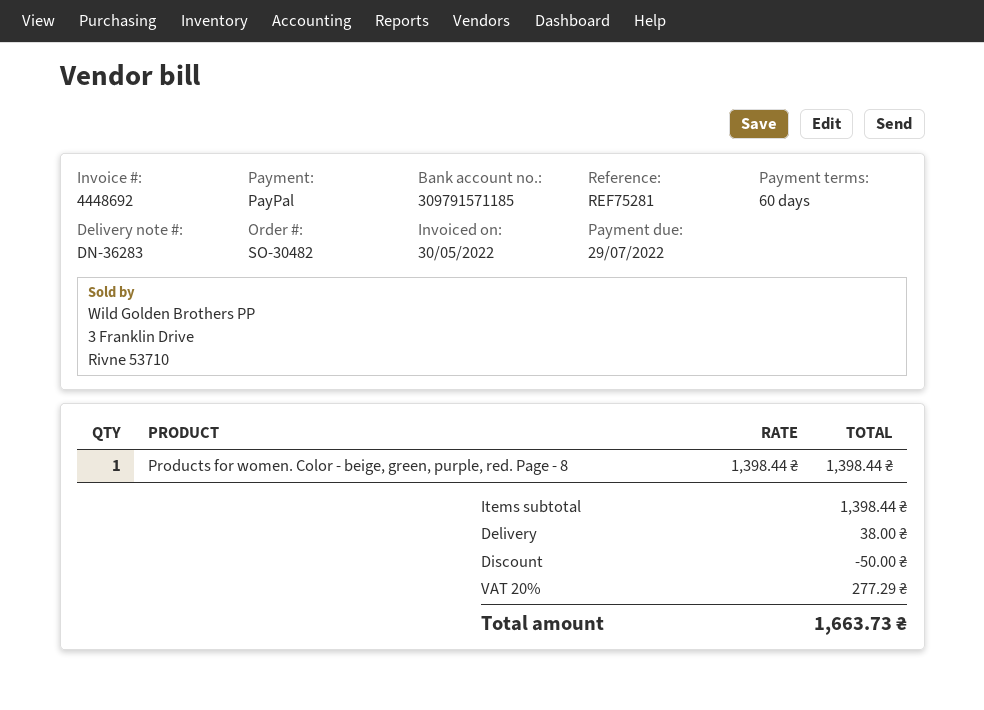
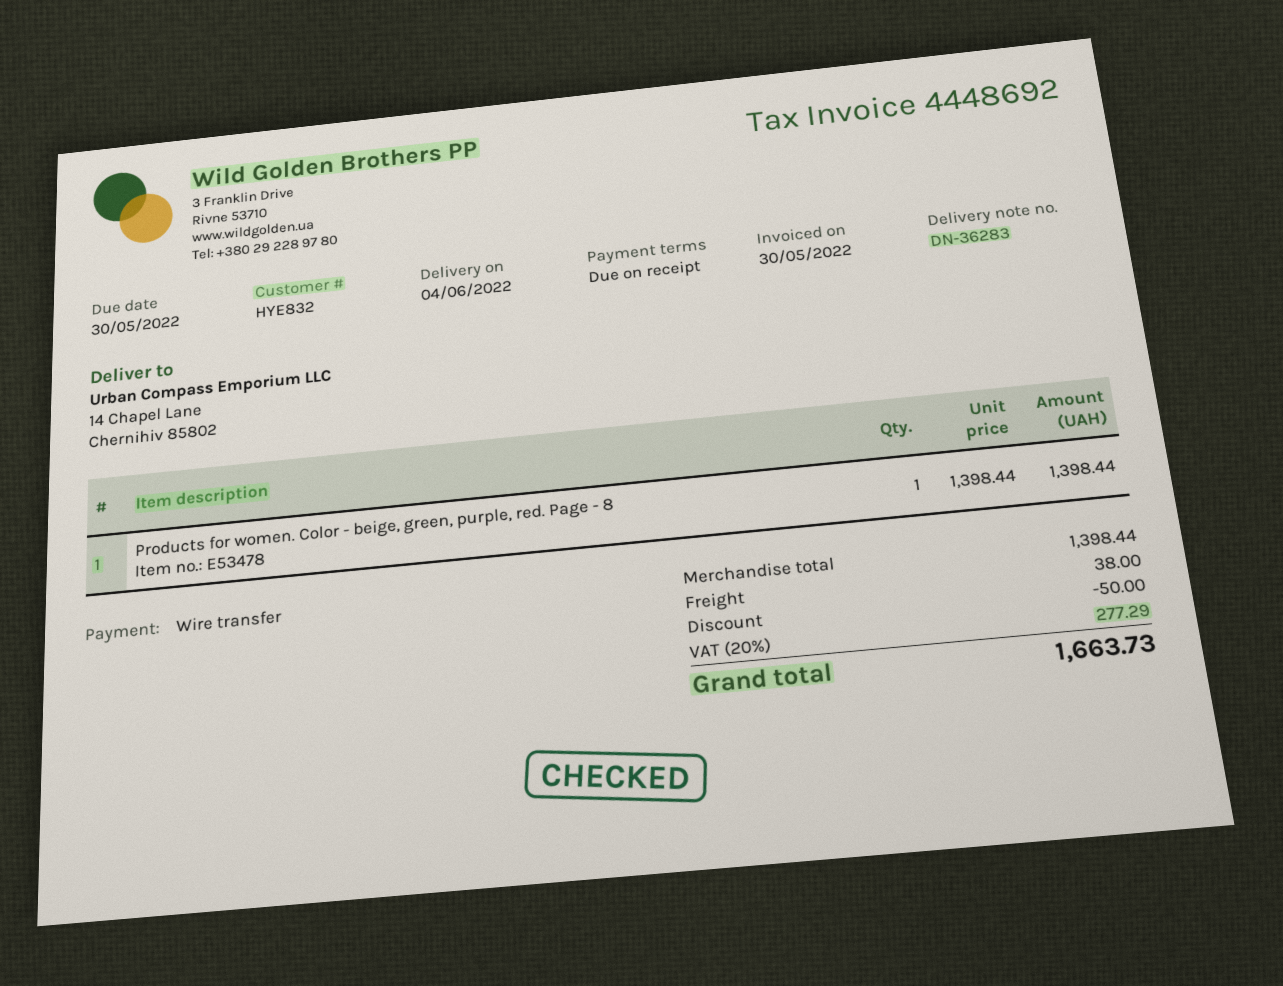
payment terms: 60 days -> on receipt
due date: 2022-07-29 -> 2022-05-30
payment method: PayPal -> bank transfer

